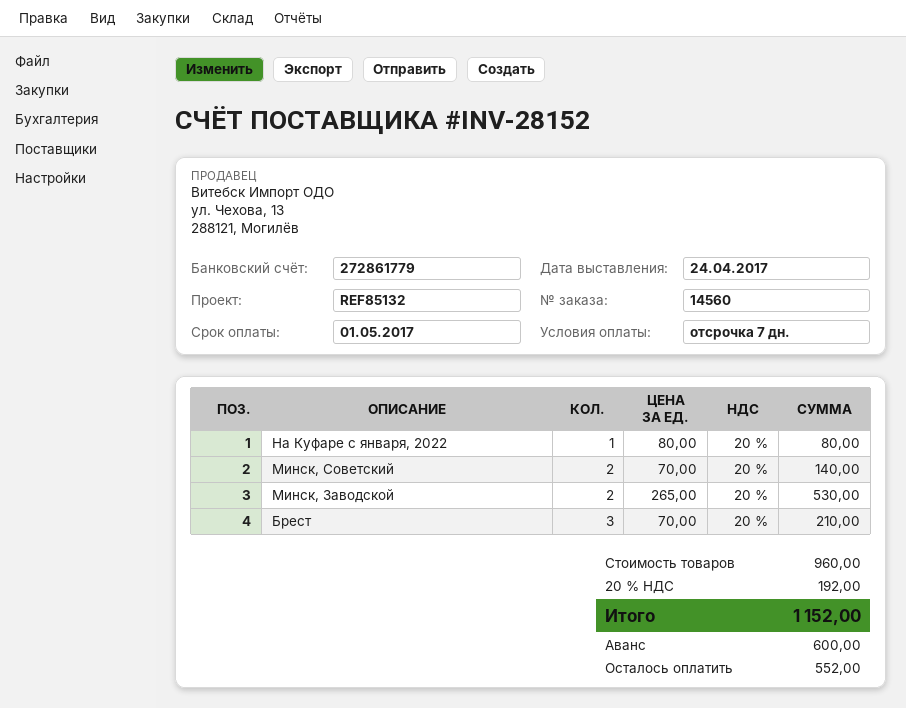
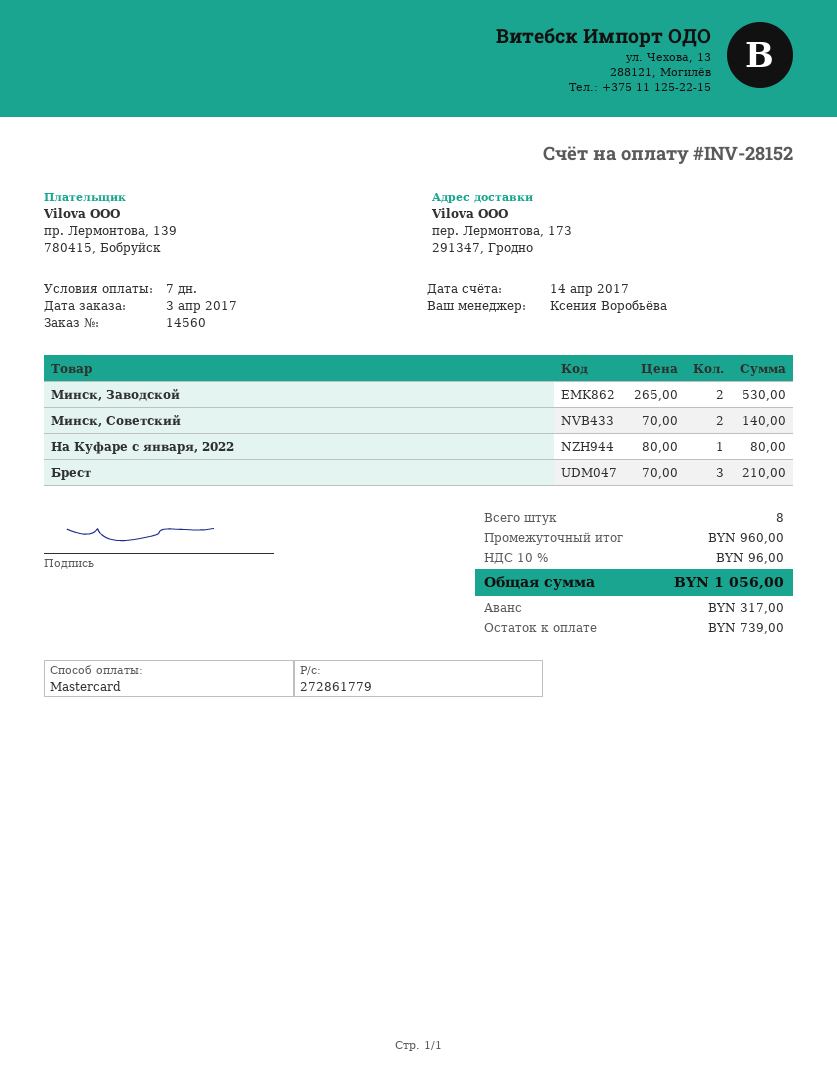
invoice date: 2017-04-24 -> 2017-04-14
tax: 20% = 192.00 -> 10% = 96.00
total: 1152.00 -> 1056.00
deposit: 600.00 -> 317.00
balance: 552.00 -> 739.00

